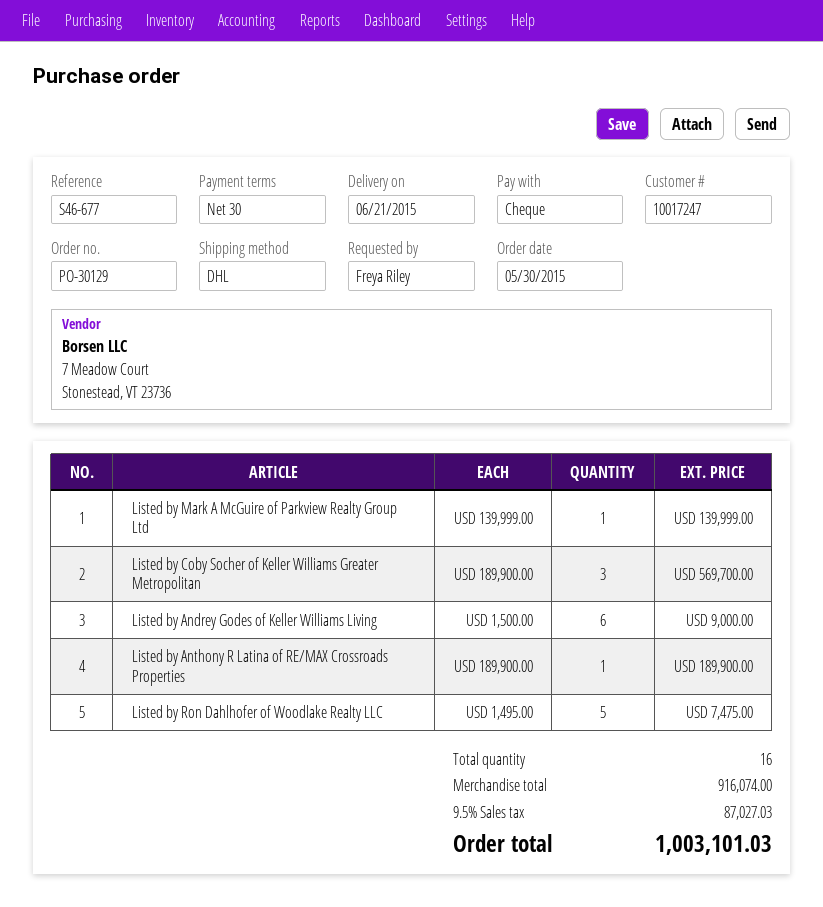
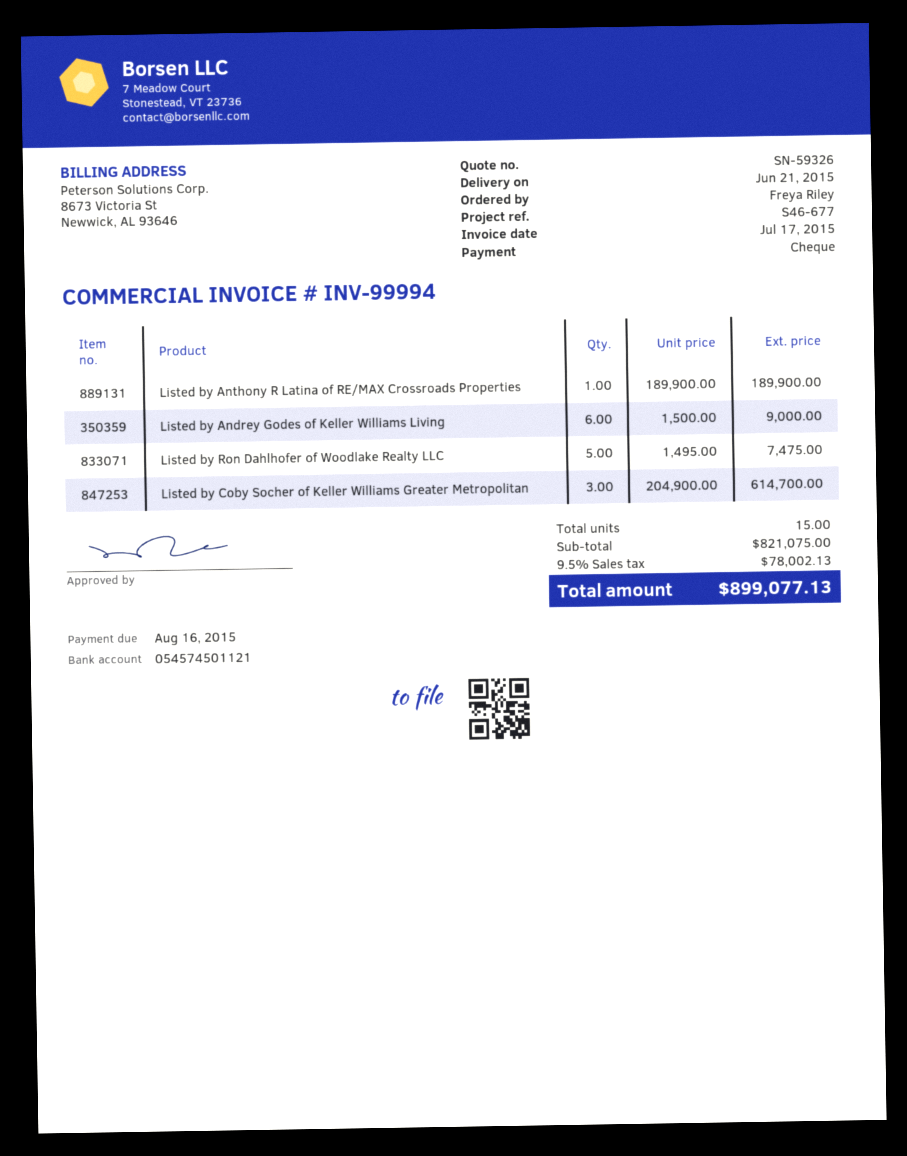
Listed by Mark A McGuire of Parkview Realty Group Ltd: 1 x 139999.00 = 139999.00 -> none
Listed by Coby Socher of Keller Williams Greater Metropolitan: 3 x 189900.00 = 569700.00 -> 3 x 204900.00 = 614700.00
total quantity: 16 -> 15
subtotal: 916074.00 -> 821075.00
tax: 9.5% = 87027.03 -> 9.5% = 78002.13
total: 1003101.03 -> 899077.13

